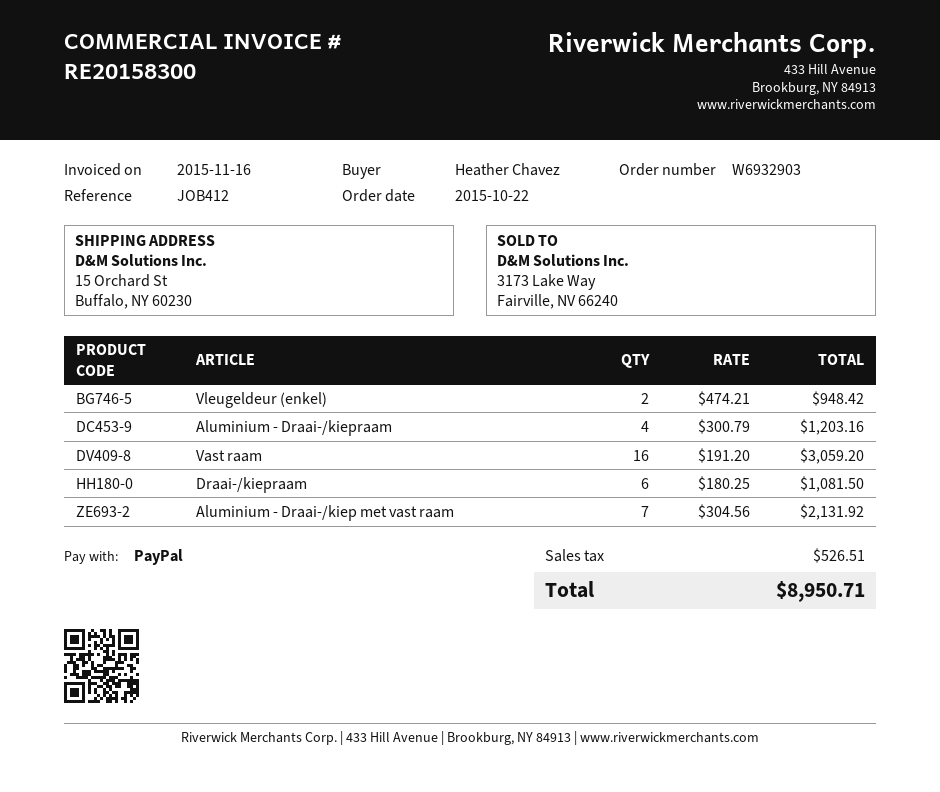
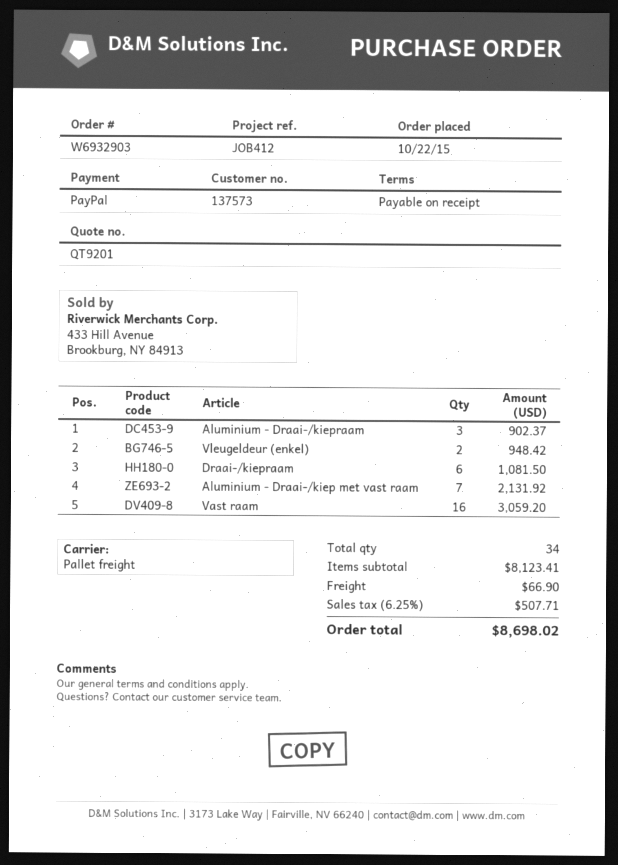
Aluminium - Draai-/kiepraam: 4 for 1203.16 -> 3 for 902.37
shipping: none -> 66.90
tax: 526.51 -> 507.71
total: 8950.71 -> 8698.02

